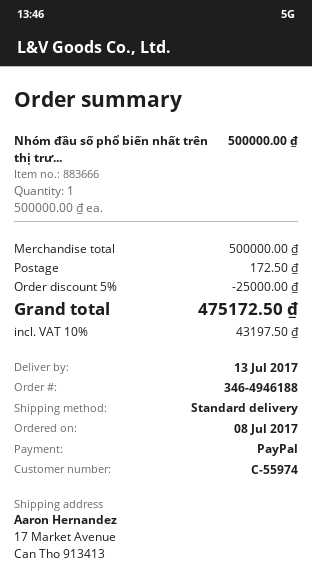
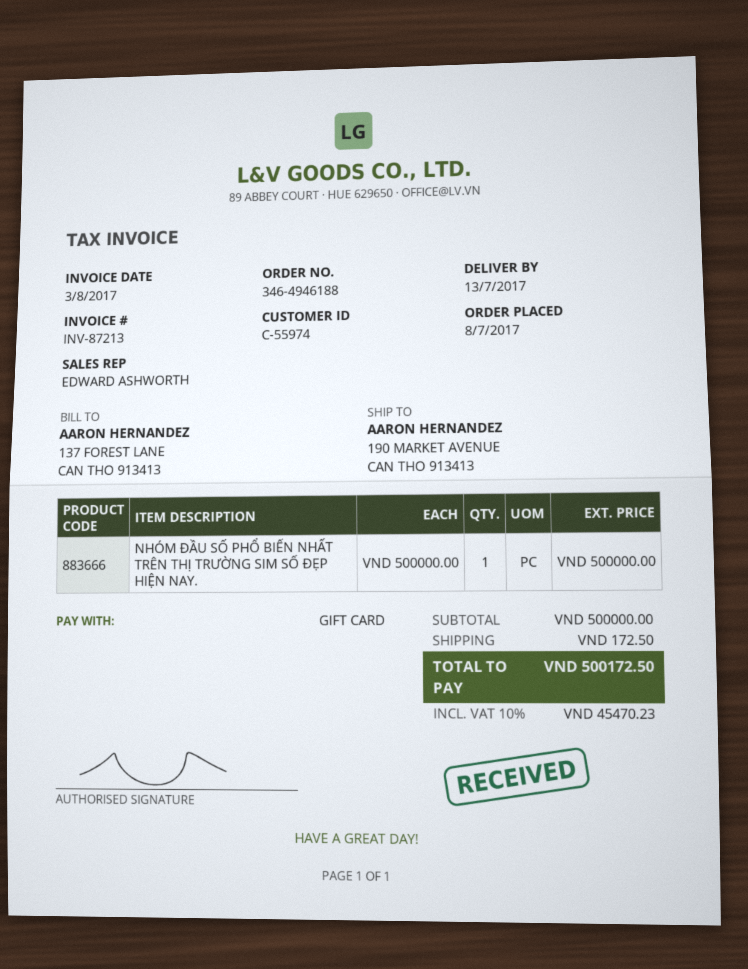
payment method: PayPal -> gift card
ship to: 17 Market Avenue, Can Tho 913413 -> 190 MARKET AVENUE, CAN THO 913413
discount: 5% = 25000.00 -> none
tax: 10% = 43197.50 -> 10% = 45470.23
total: 475172.50 -> 500172.50

